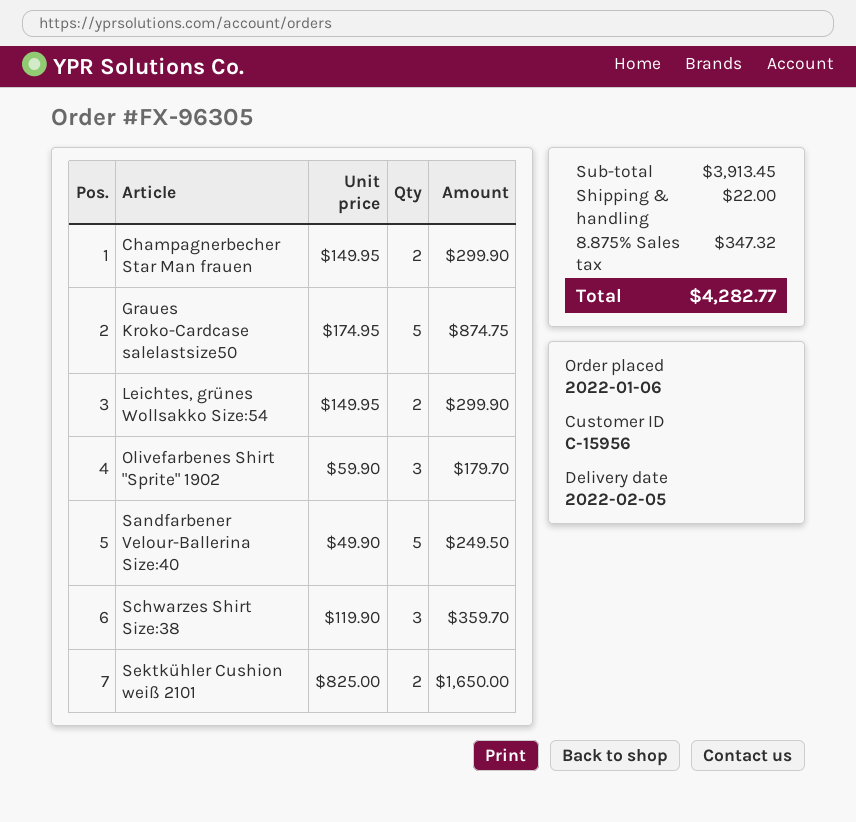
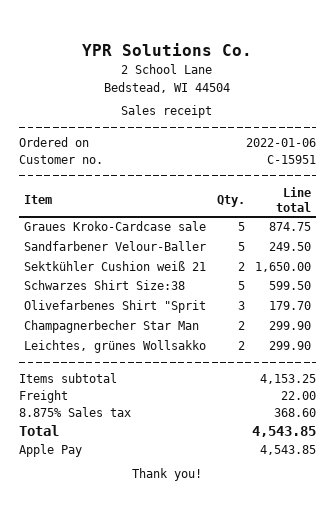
customer number: C-15956 -> C-15951
Schwarzes Shirt Size:38: 3 for 359.70 -> 5 for 599.50
subtotal: 3913.45 -> 4153.25
tax: 8.875% = 347.32 -> 8.875% = 368.60
total: 4282.77 -> 4543.85

